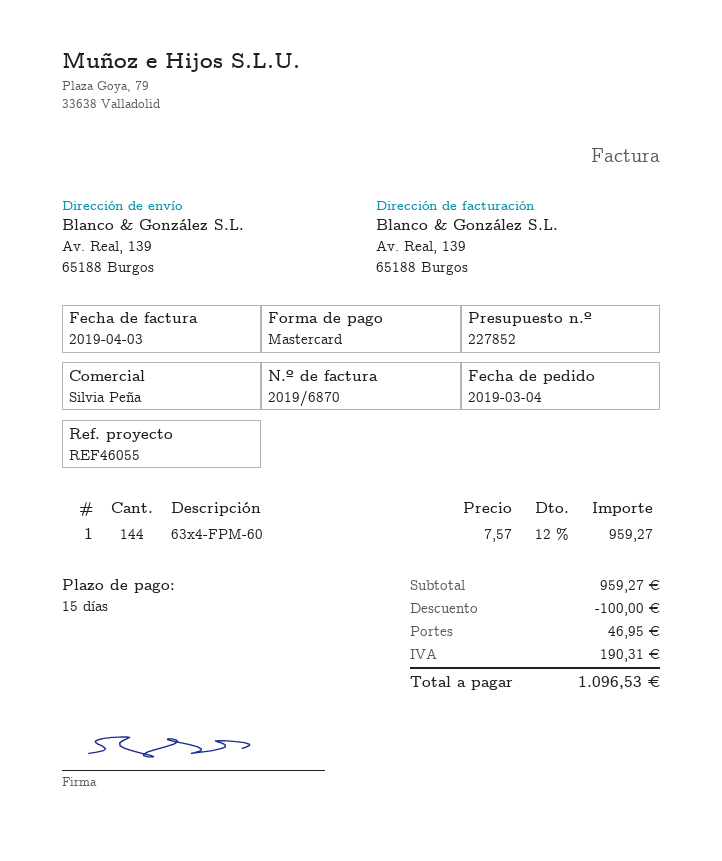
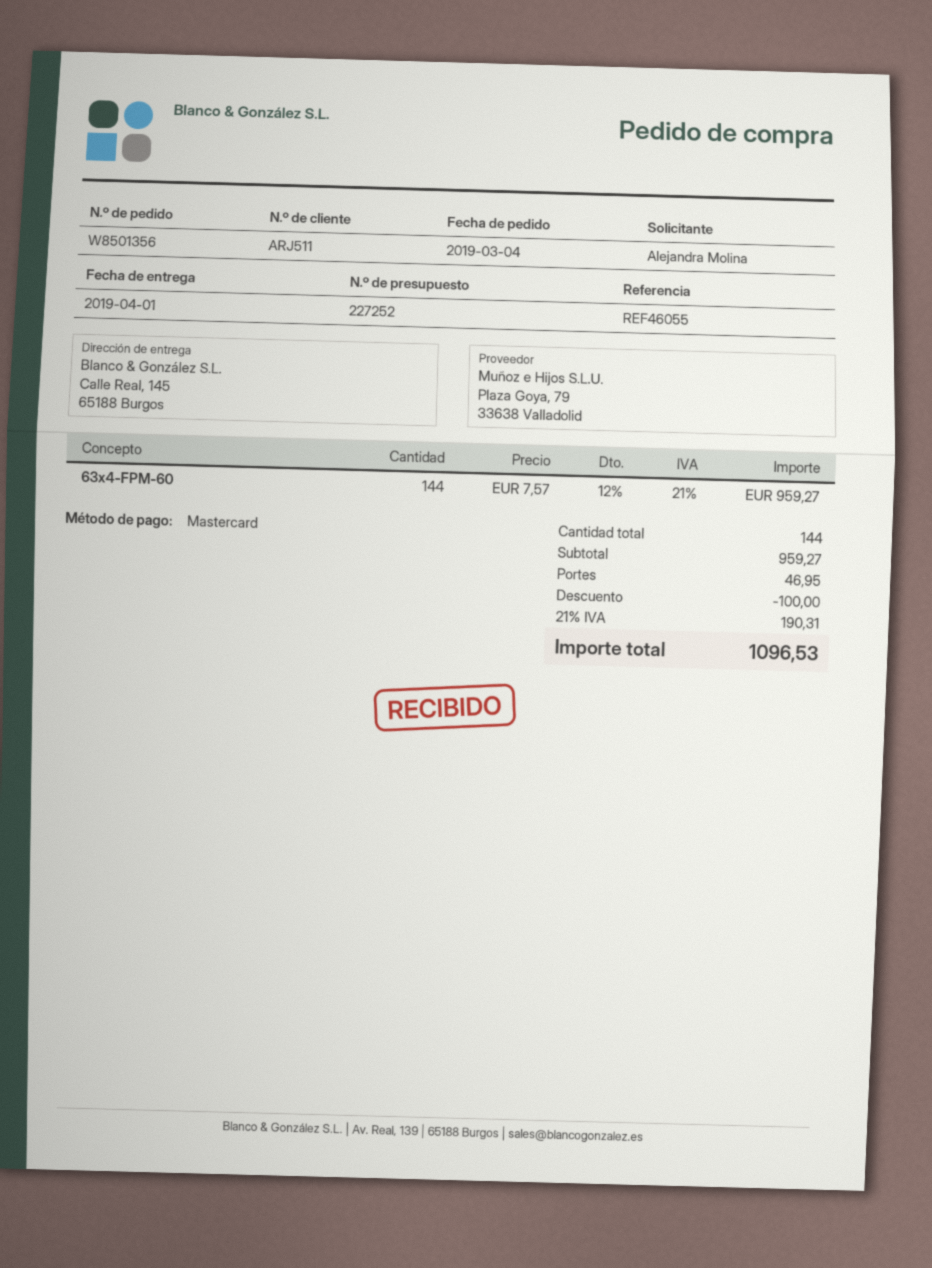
quote number: 227852 -> 227252
ship to: Av. Real, 139, 65188 Burgos -> Calle Real, 145, 65188 Burgos

